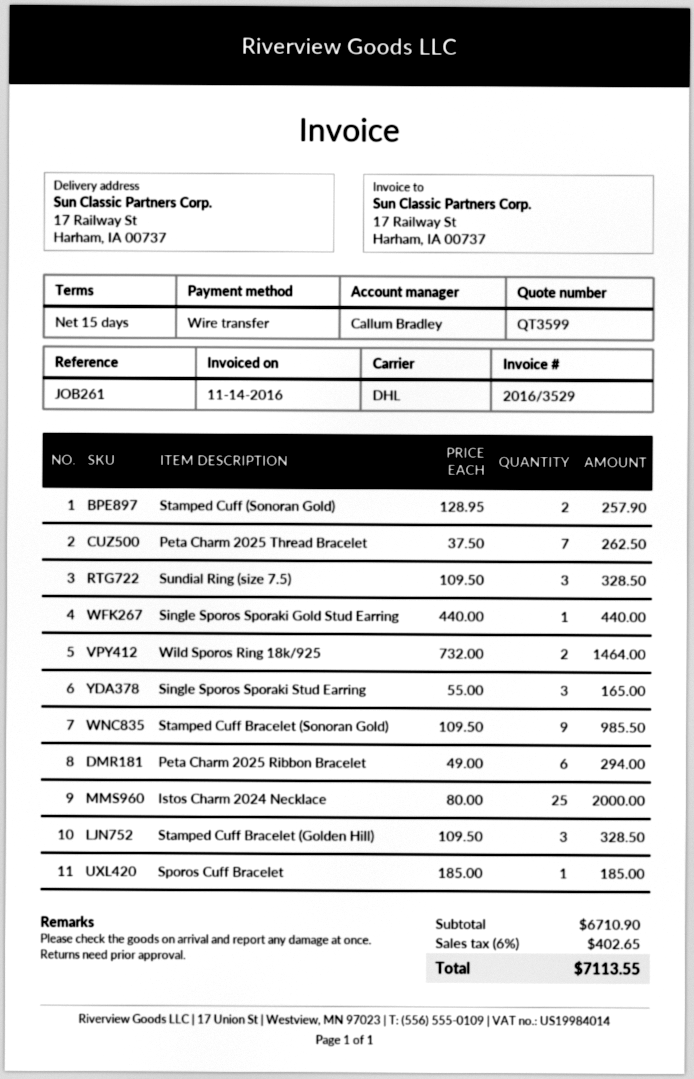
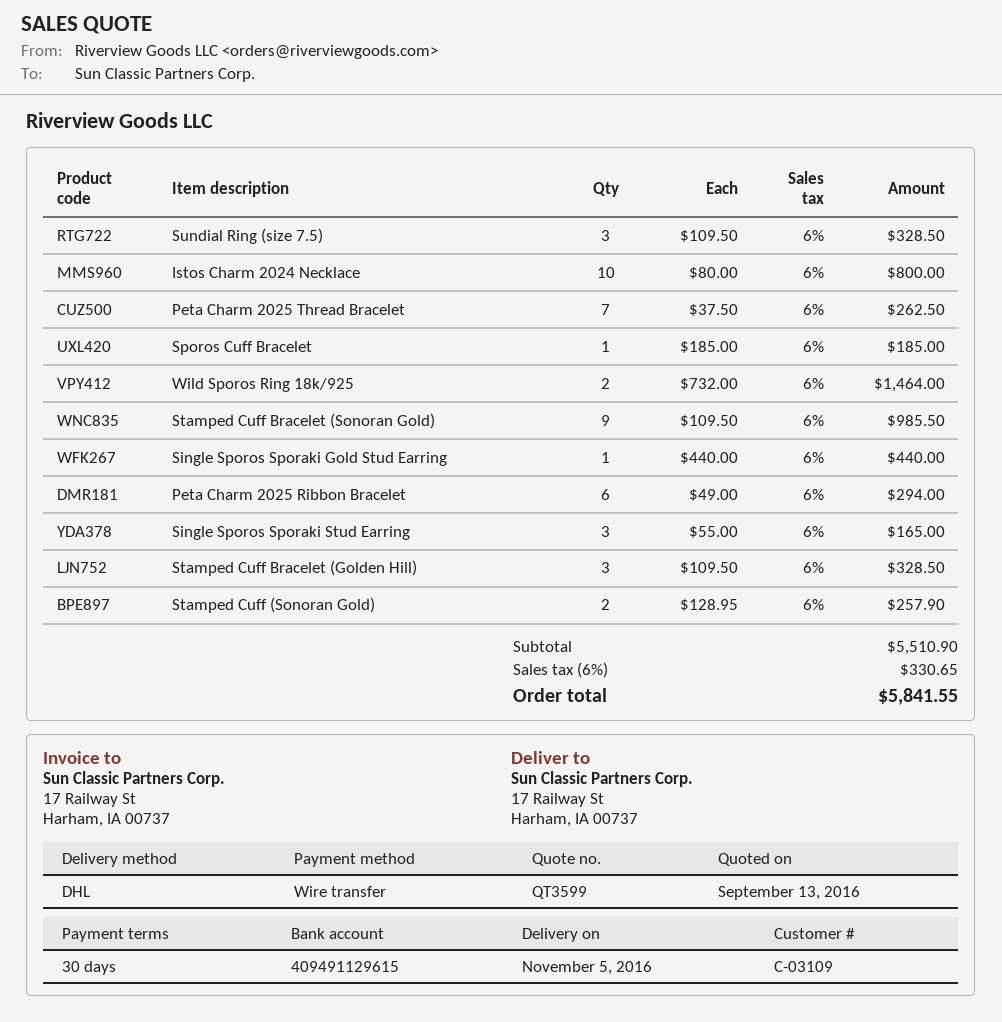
payment terms: 15 days -> 30 days
Istos Charm 2024 Necklace: 25 x 80.00 = 2000.00 -> 10 x 80.00 = 800.00
subtotal: 6710.90 -> 5510.90
tax: 6% = 402.65 -> 6% = 330.65
total: 7113.55 -> 5841.55

